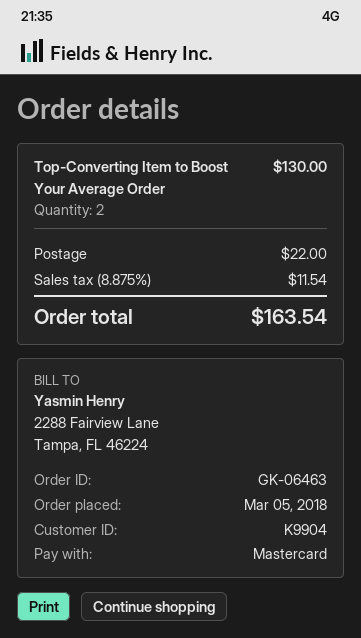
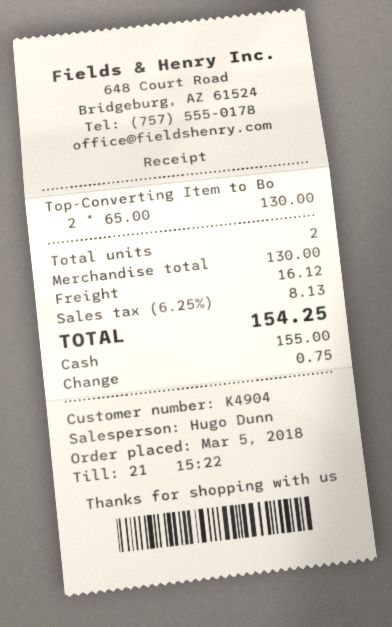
customer number: K9904 -> K4904
payment method: Mastercard -> cash
shipping: 22.00 -> 16.12
tax: 8.875% = 11.54 -> 6.25% = 8.13
total: 163.54 -> 154.25

